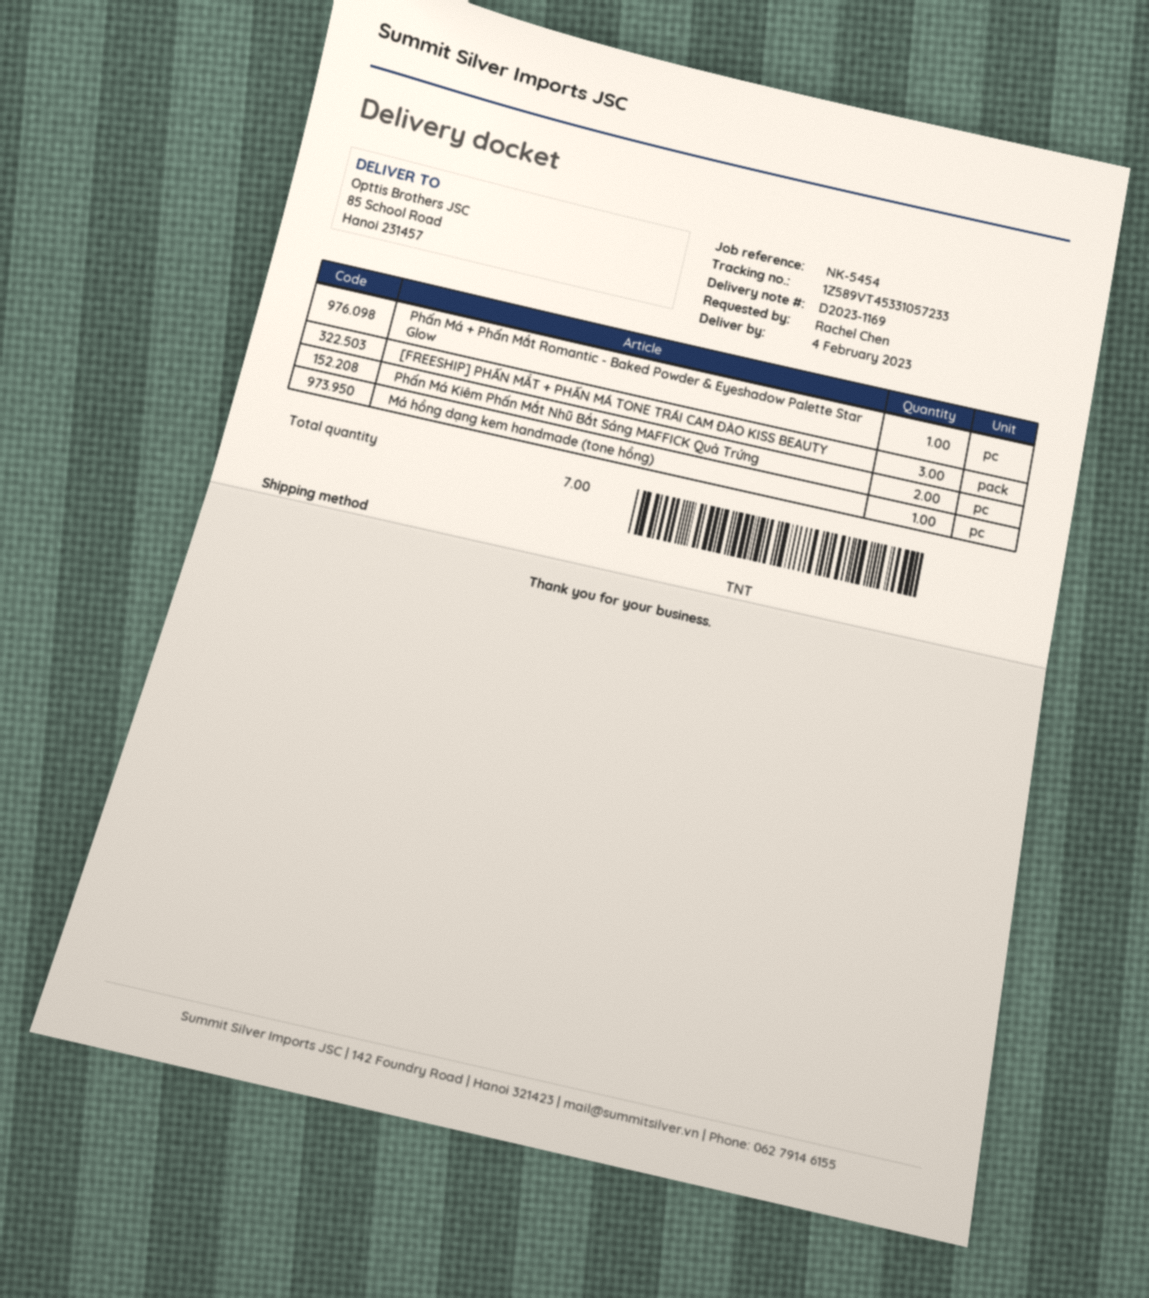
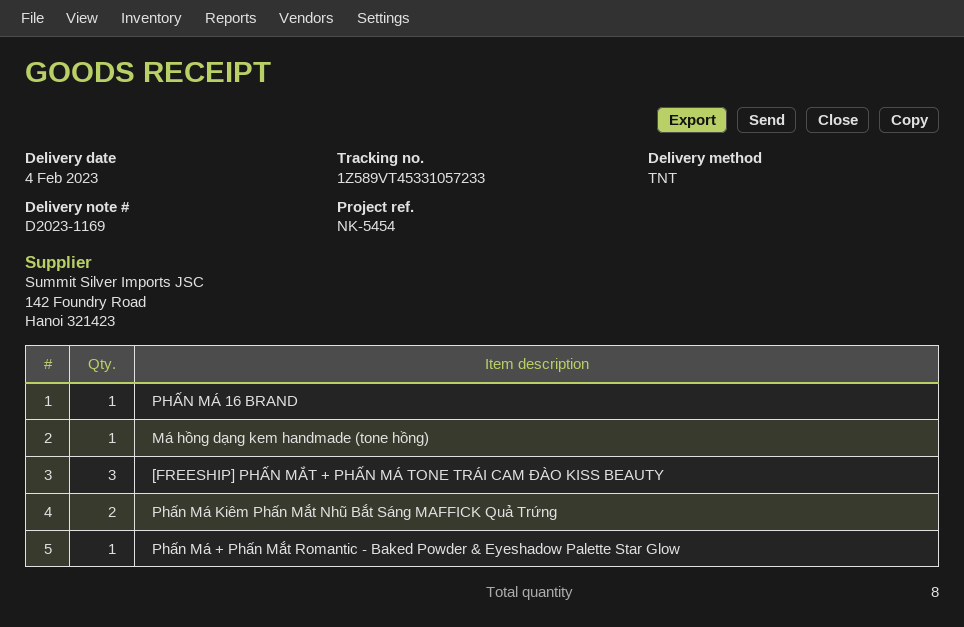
PHẤN MÁ 16 BRAND: none -> 1
total quantity: 7 -> 8

